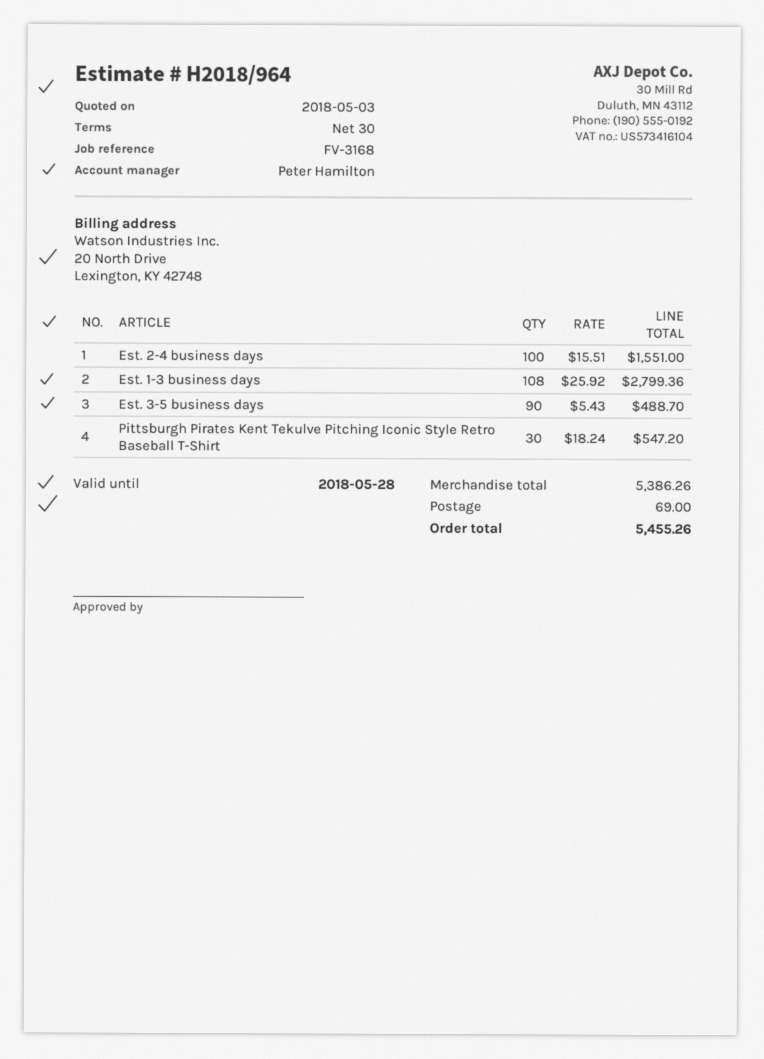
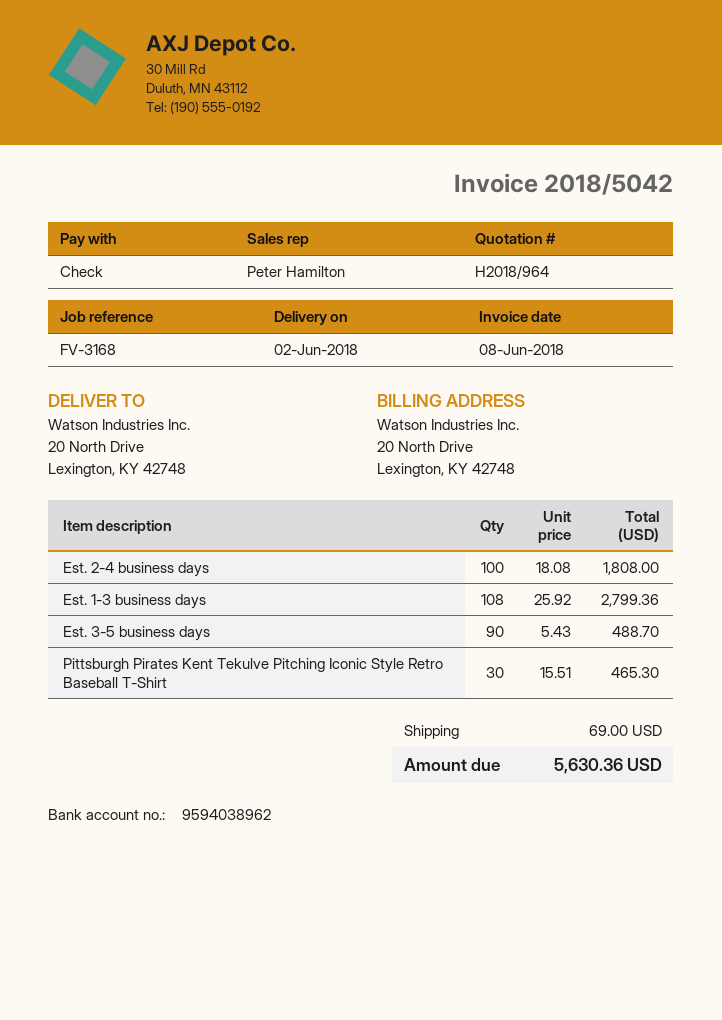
Est. 2-4 business days: 100 x 15.51 = 1551.00 -> 100 x 18.08 = 1808.00
Pittsburgh Pirates Kent Tekulve Pitching Iconic Style Retro Baseball T-Shirt: 30 x 18.24 = 547.20 -> 30 x 15.51 = 465.30
total: 5455.26 -> 5630.36

